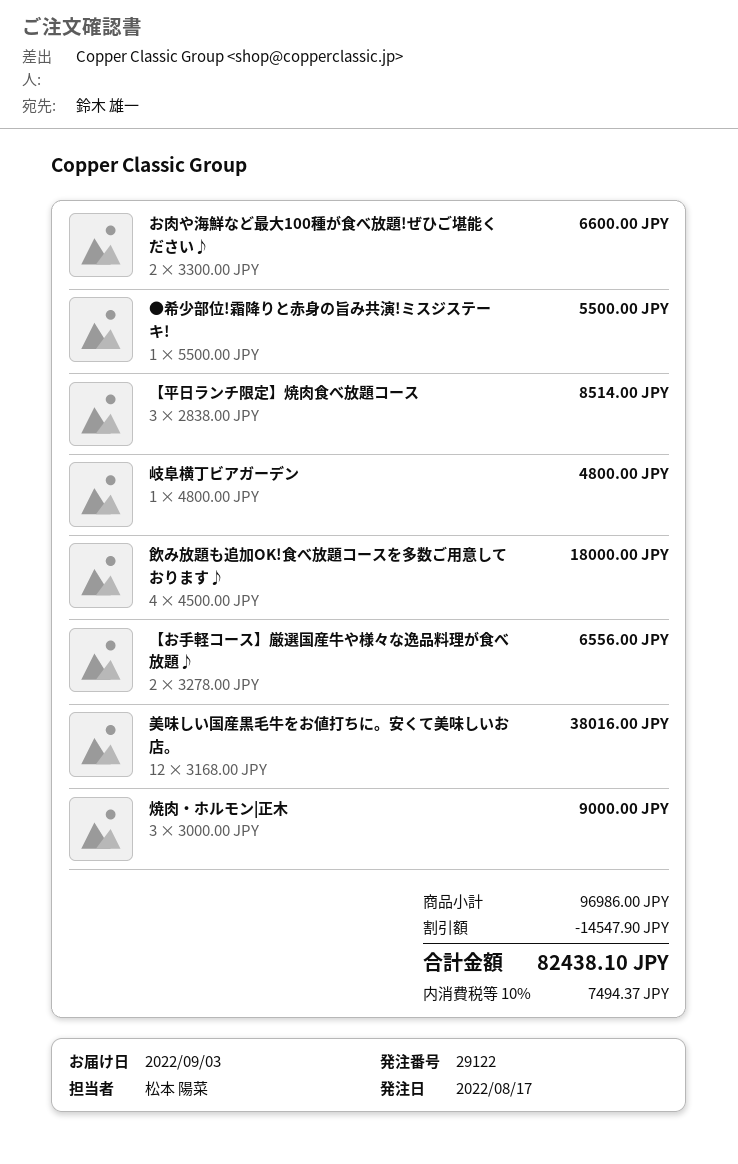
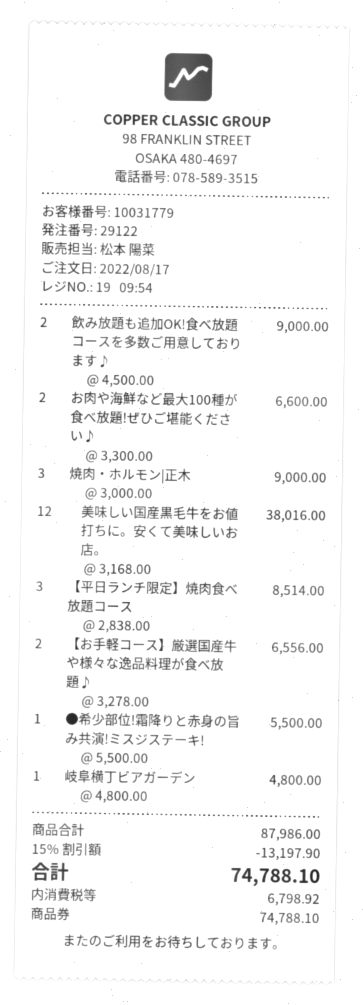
飲み放題も追加OK!食べ放題コースを多数ご用意しております♪: 4 x 4500.00 = 18000.00 -> 2 x 4500.00 = 9000.00
subtotal: 96986.00 -> 87986.00
discount: 14547.90 -> 13197.90
tax: 7494.37 -> 6798.92
total: 82438.10 -> 74788.10

